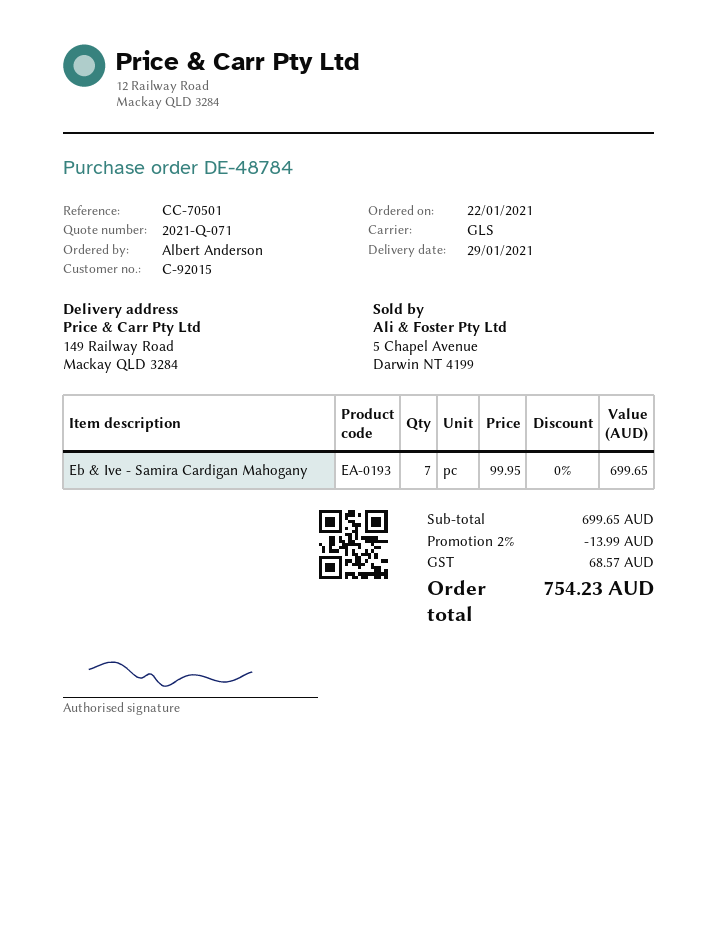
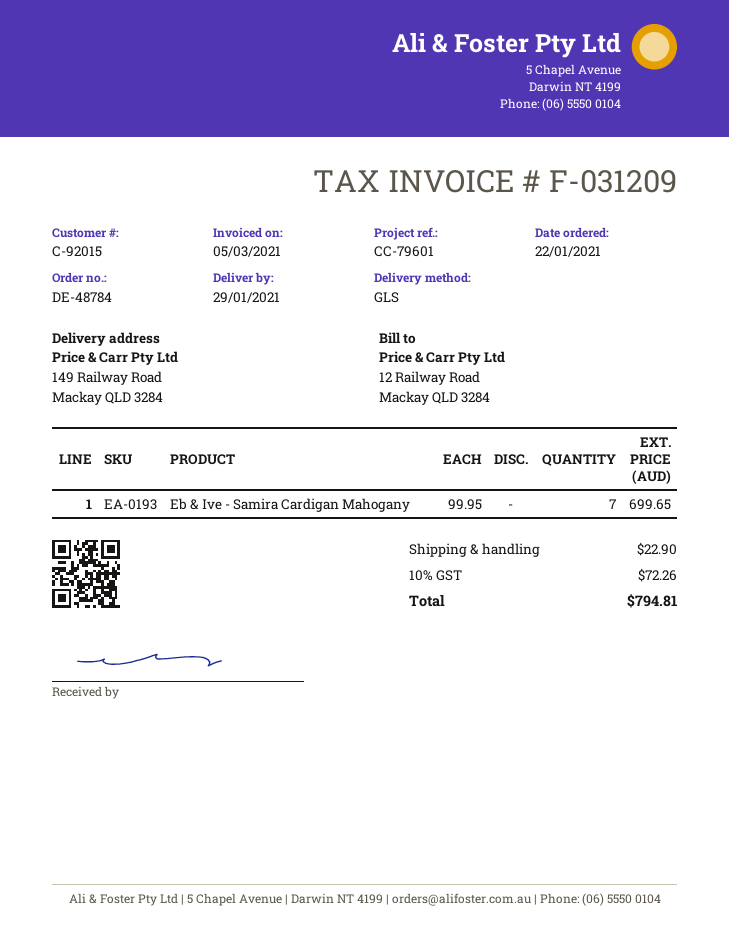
reference: CC-70501 -> CC-79601
discount: 2% = 13.99 -> none
shipping: none -> 22.90
tax: 68.57 -> 72.26
total: 754.23 -> 794.81

